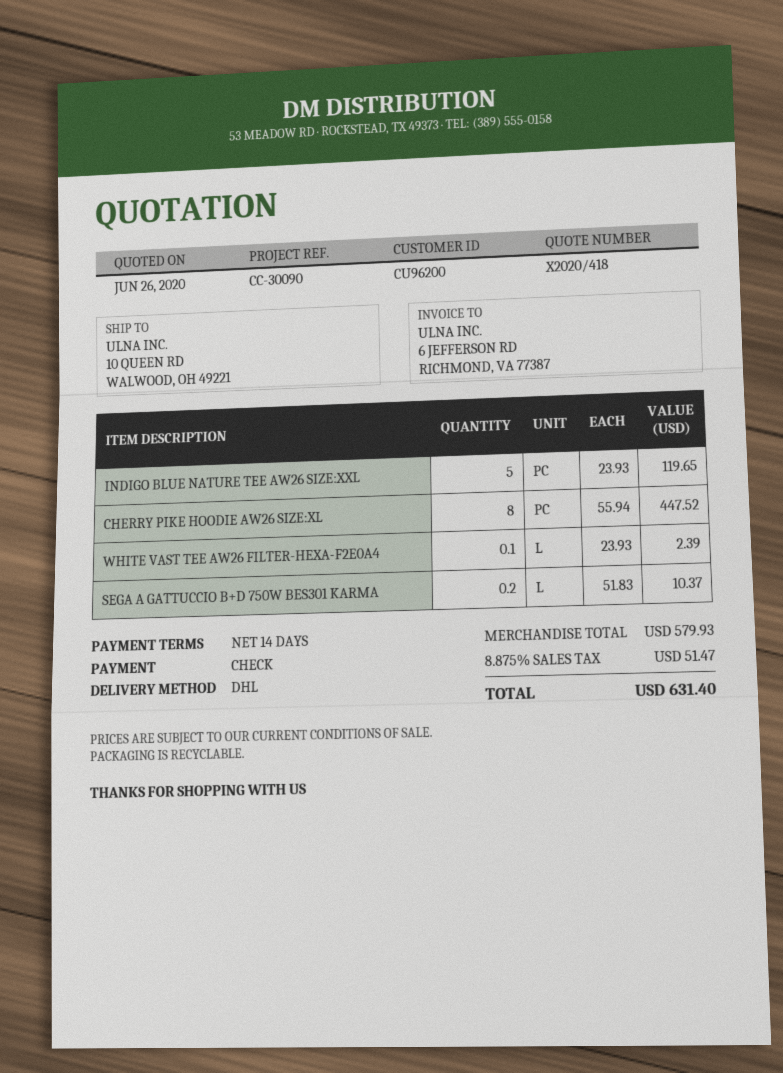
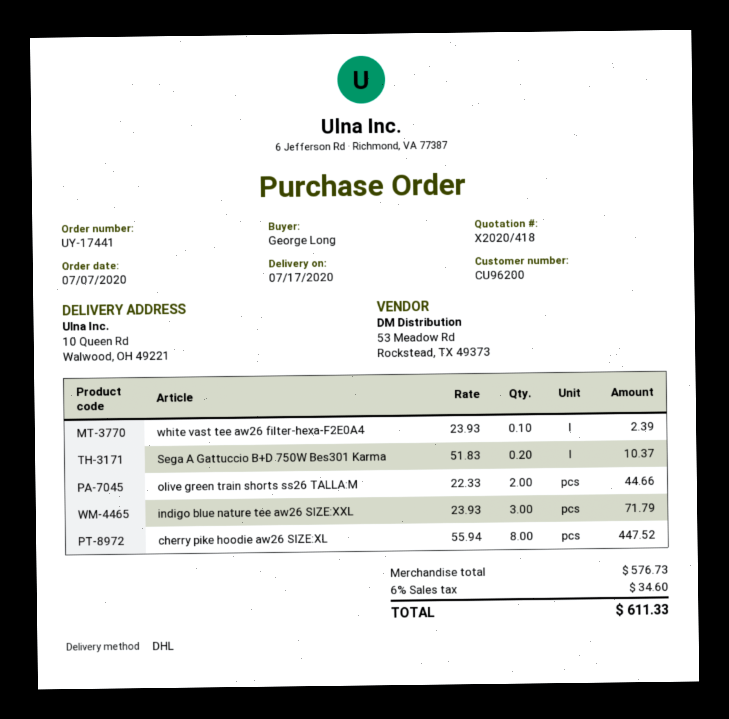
INDIGO BLUE NATURE TEE AW26 SIZE:XXL: 5 x 23.93 = 119.65 -> 3 x 23.93 = 71.79
olive green train shorts ss26 TALLA:M: none -> 2 x 22.33 = 44.66
subtotal: 579.93 -> 576.73
tax: 8.875% = 51.47 -> 6% = 34.60
total: 631.40 -> 611.33

